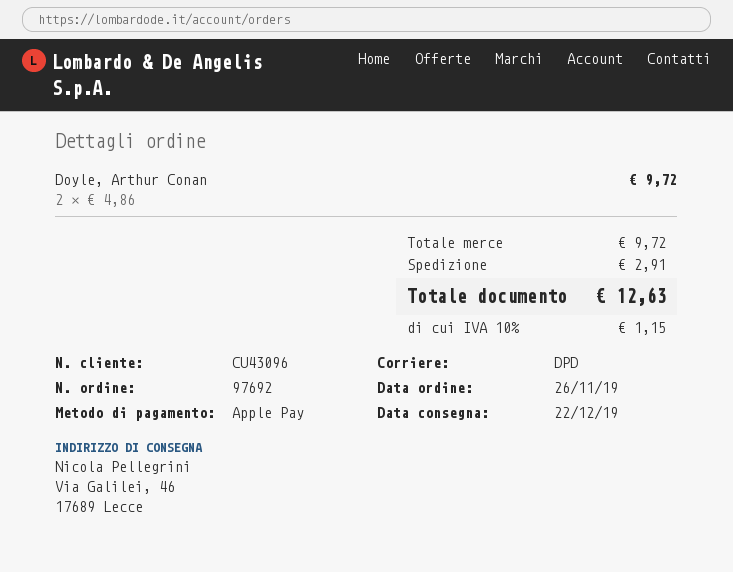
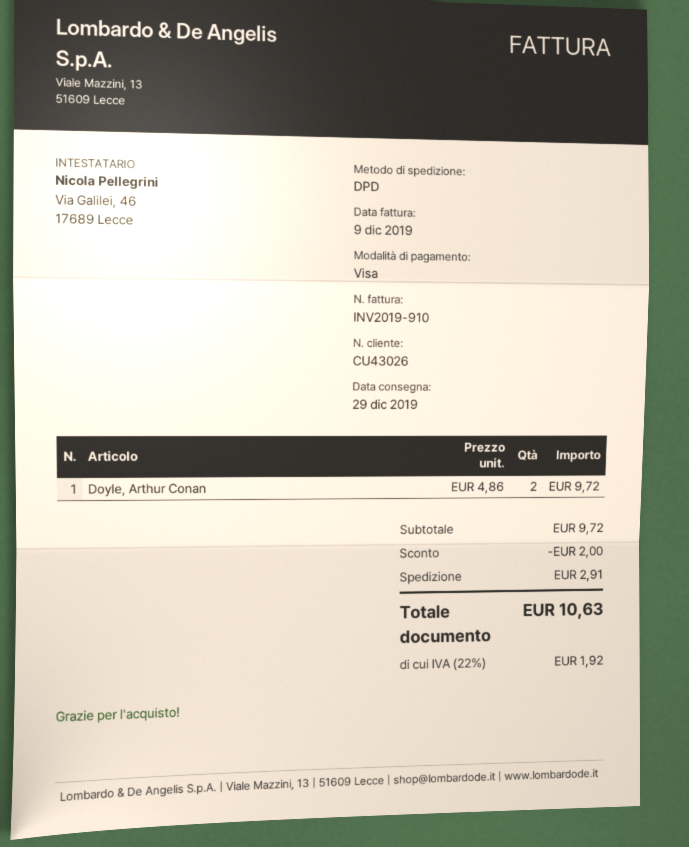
delivery date: 2019-12-22 -> 2019-12-29
customer number: CU43096 -> CU43026
payment method: Apple Pay -> Visa
discount: none -> 2.00
tax: 10% = 1.15 -> 22% = 1.92
total: 12.63 -> 10.63

